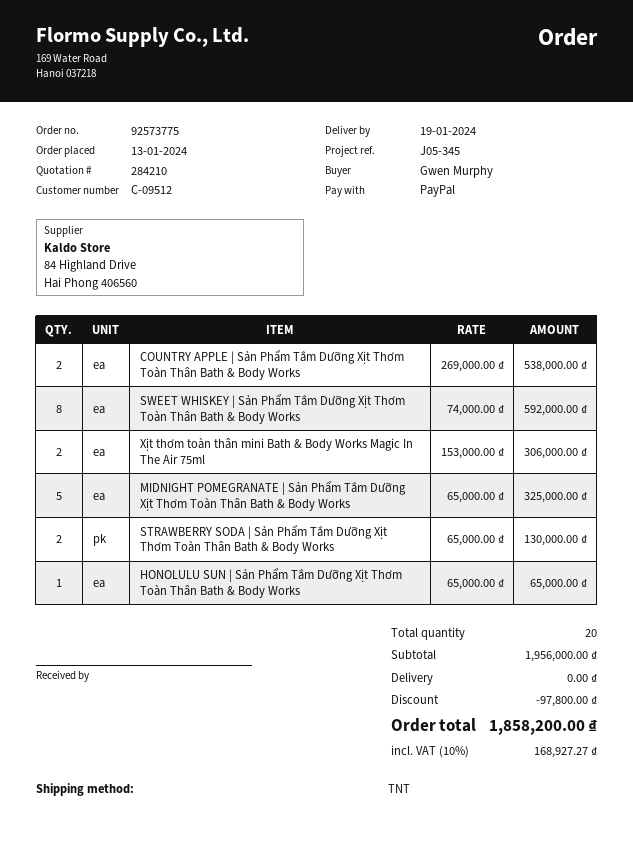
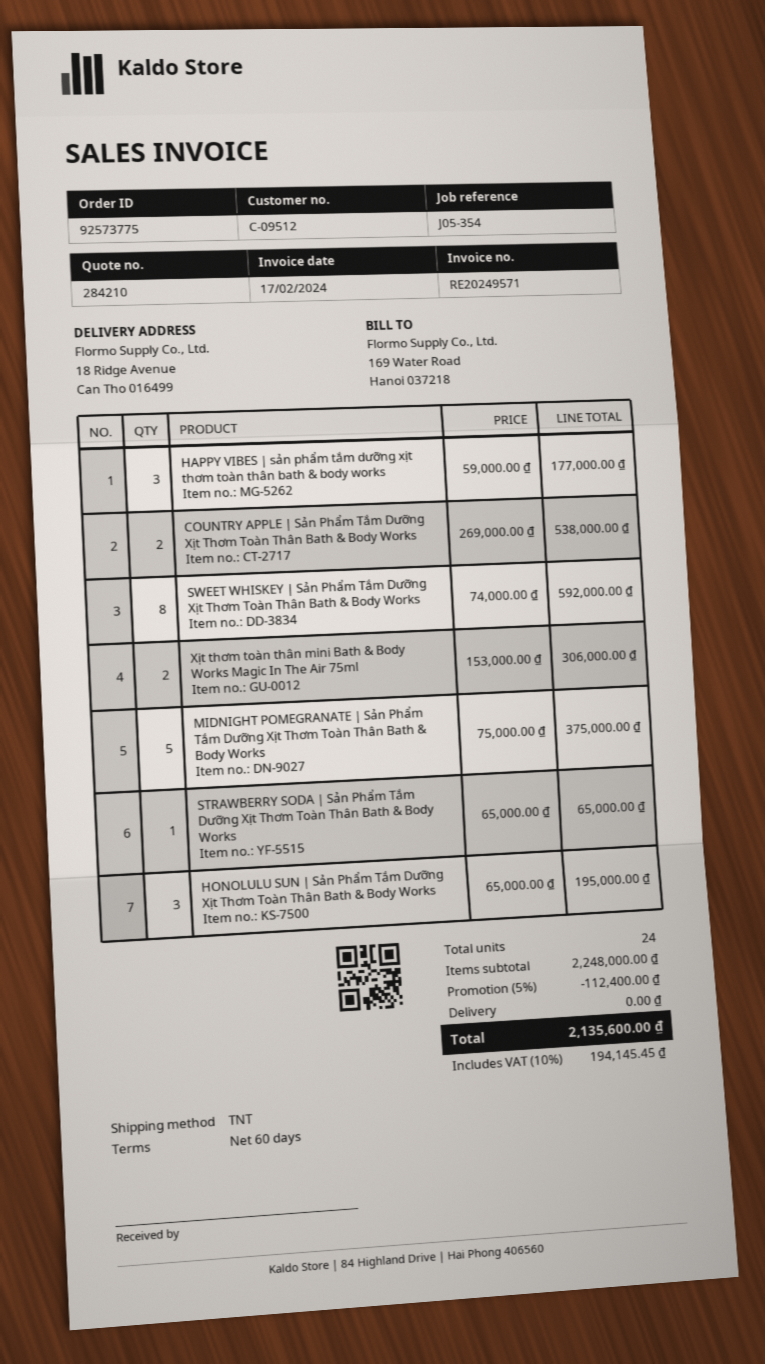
reference: J05-345 -> J05-354
MIDNIGHT POMEGRANATE | Sản Phẩm Tắm Dưỡng Xịt Thơm Toàn Thân Bath & Body Works: 5 x 65000.00 = 325000.00 -> 5 x 75000.00 = 375000.00
STRAWBERRY SODA | Sản Phẩm Tắm Dưỡng Xịt Thơm Toàn Thân Bath & Body Works: 2 x 65000.00 = 130000.00 -> 1 x 65000.00 = 65000.00
HONOLULU SUN | Sản Phẩm Tắm Dưỡng Xịt Thơm Toàn Thân Bath & Body Works: 1 x 65000.00 = 65000.00 -> 3 x 65000.00 = 195000.00
HAPPY VIBES | sản phẩm tắm dưỡng xịt thơm toàn thân bath & body works: none -> 3 x 59000.00 = 177000.00
total quantity: 20 -> 24
subtotal: 1956000.00 -> 2248000.00
discount: 97800.00 -> 112400.00
tax: 10% = 168927.27 -> 10% = 194145.45
total: 1858200.00 -> 2135600.00

